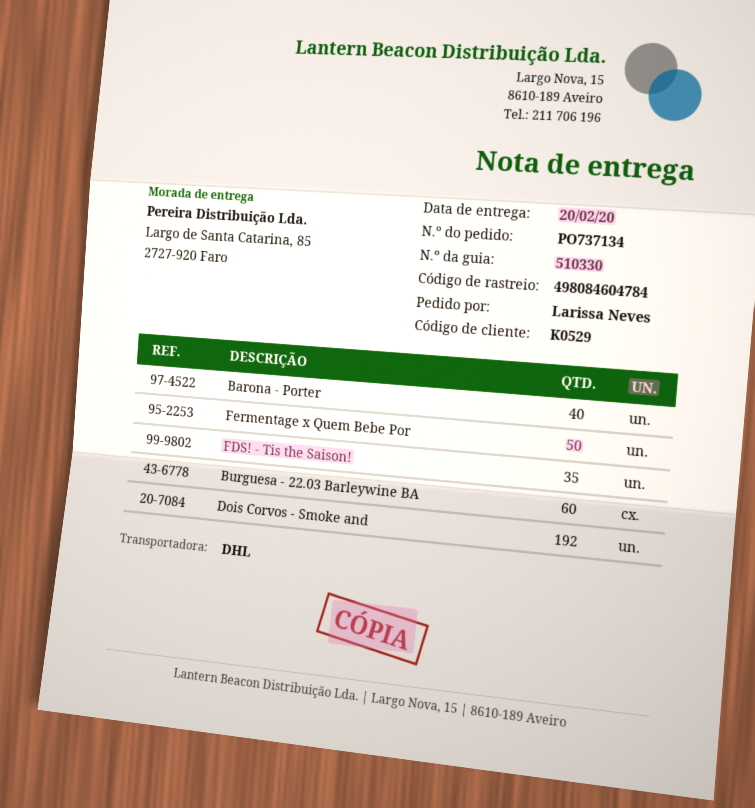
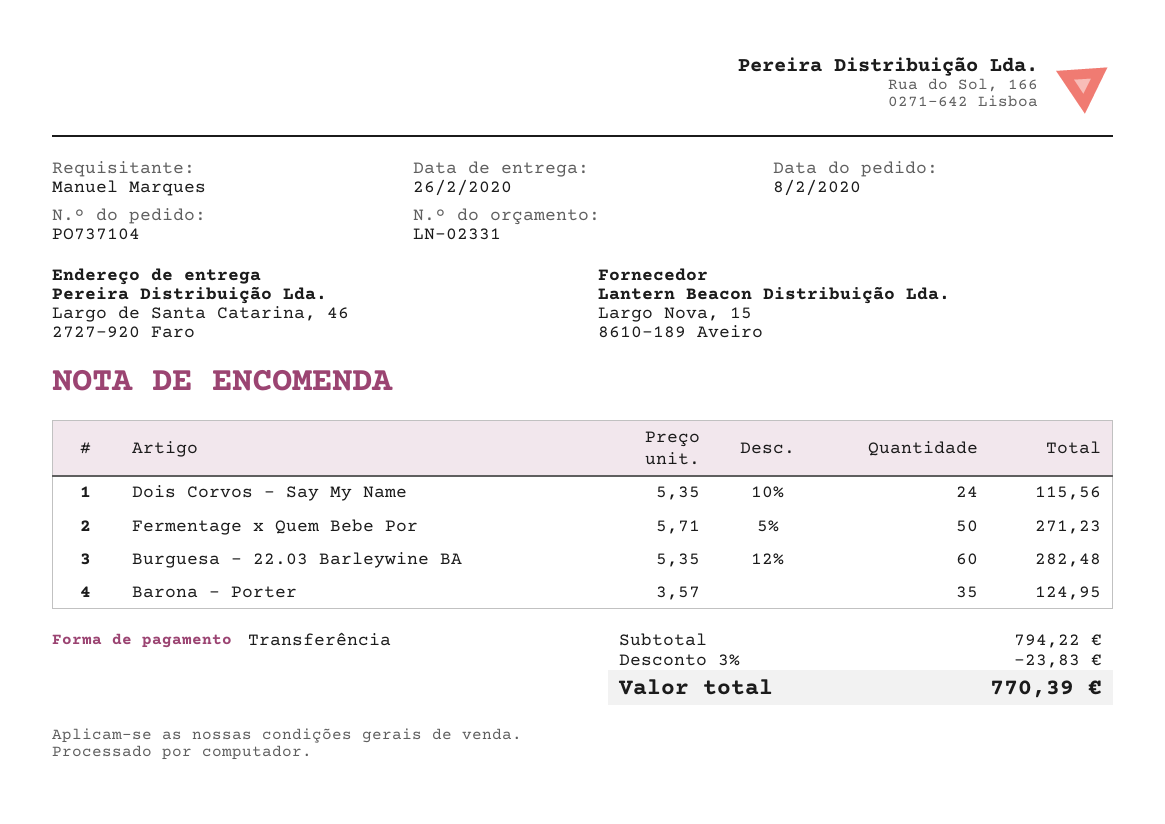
order number: PO737134 -> PO737104
delivery date: 2020-02-20 -> 2020-02-26
ordered by: Larissa Neves -> Manuel Marques
ship to: Largo de Santa Catarina, 85, 2727-920 Faro -> Largo de Santa Catarina, 46, 2727-920 Faro
Barona - Porter: 40 -> 35
FDS! - Tis the Saison!: 35 -> none
Dois Corvos - Smoke and: 192 -> none
Dois Corvos - Say My Name: none -> 24

